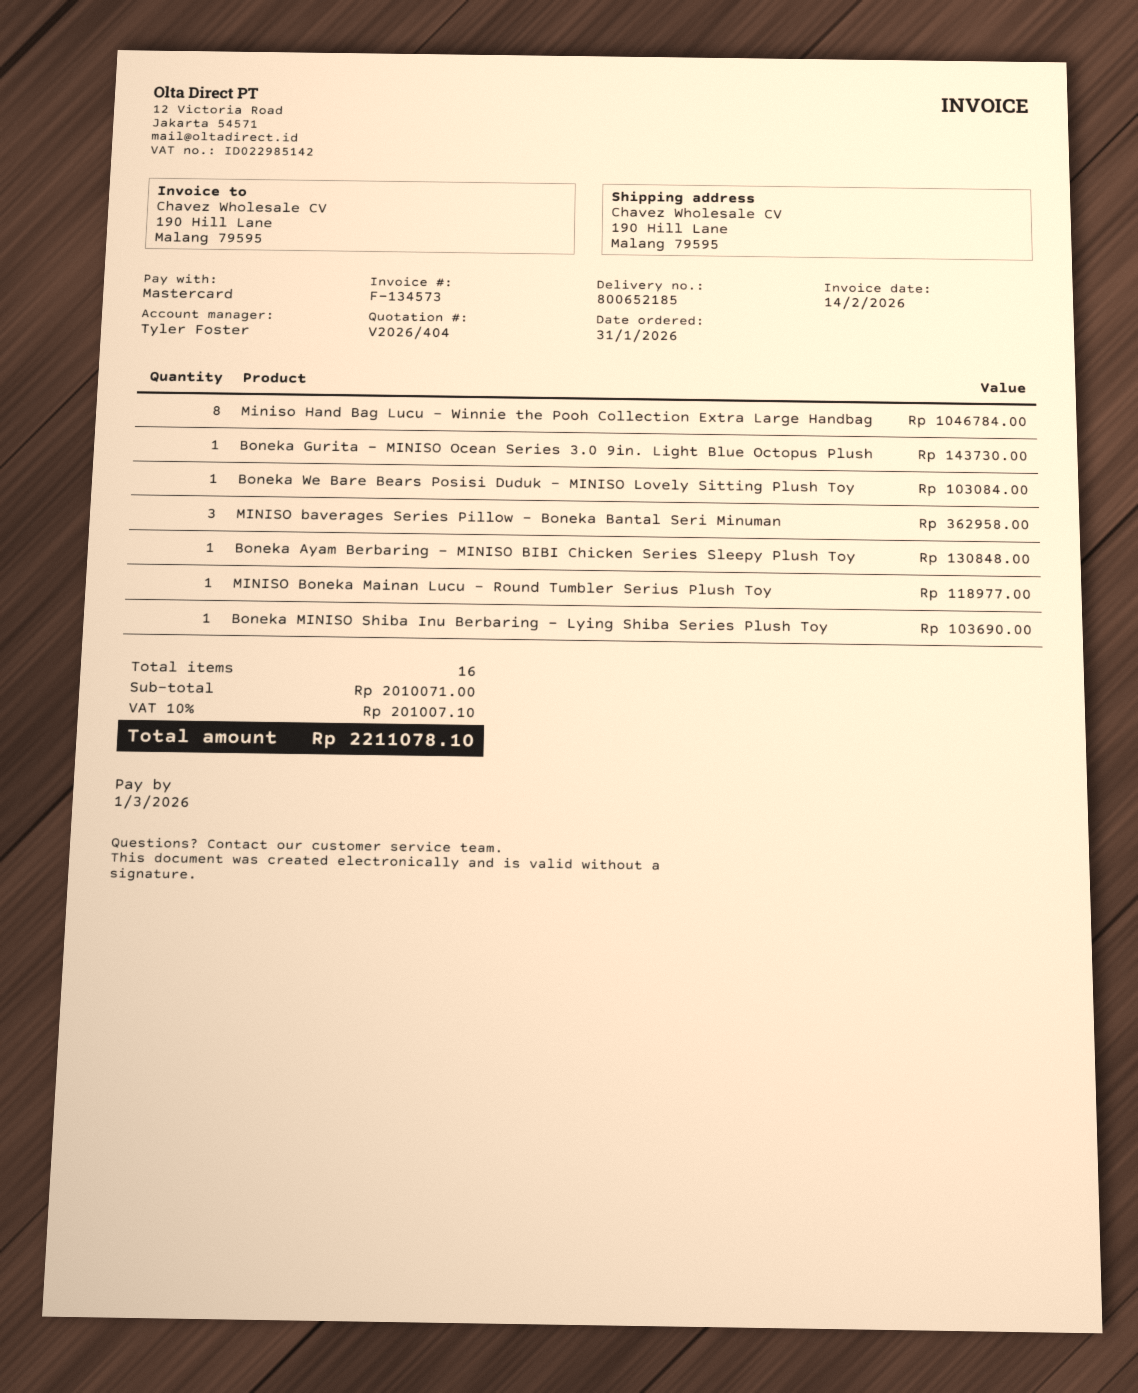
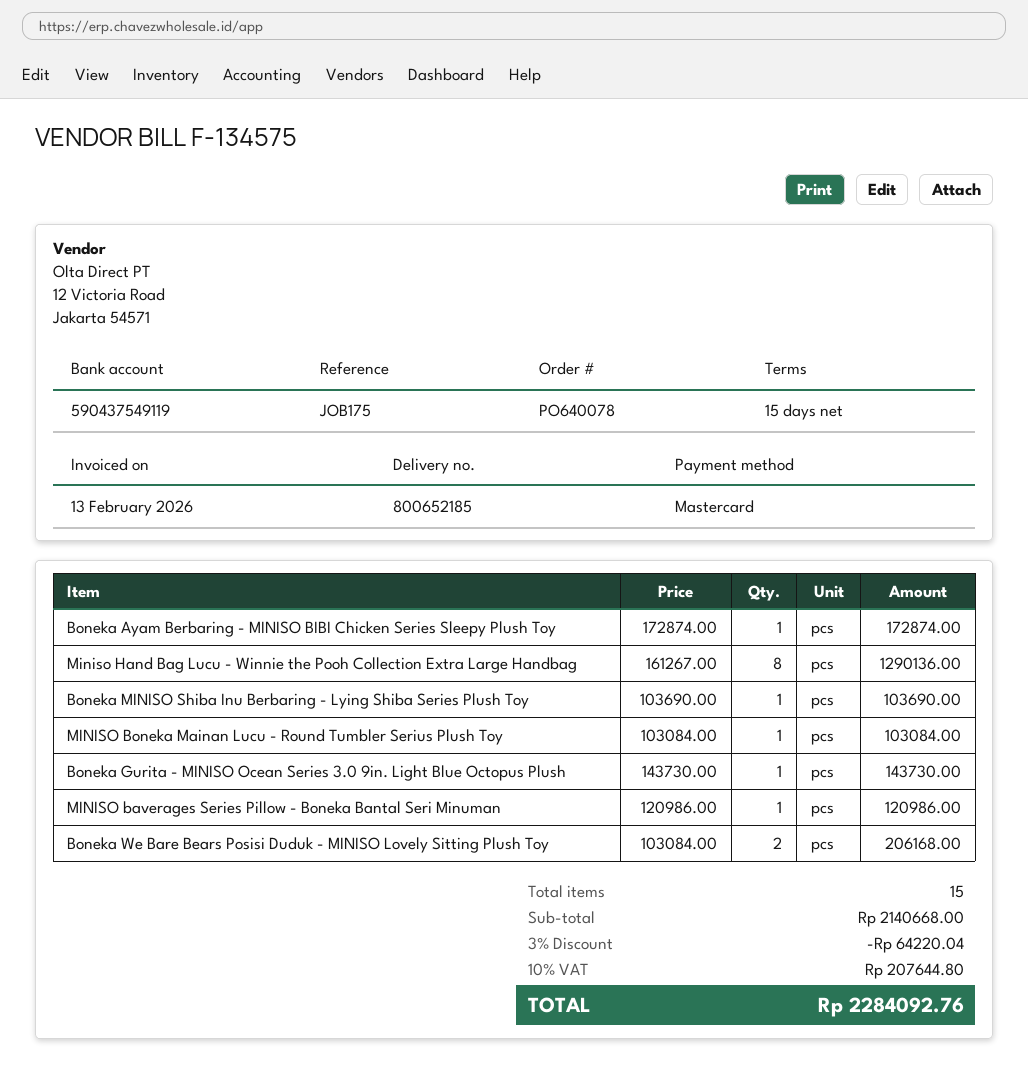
invoice number: F-134573 -> F-134575
invoice date: 2026-02-14 -> 2026-02-13
Miniso Hand Bag Lucu - Winnie the Pooh Collection Extra Large Handbag: 8 for 1046784.00 -> 8 for 1290136.00
Boneka We Bare Bears Posisi Duduk - MINISO Lovely Sitting Plush Toy: 1 for 103084.00 -> 2 for 206168.00
MINISO baverages Series Pillow - Boneka Bantal Seri Minuman: 3 for 362958.00 -> 1 for 120986.00
Boneka Ayam Berbaring - MINISO BIBI Chicken Series Sleepy Plush Toy: 1 for 130848.00 -> 1 for 172874.00
MINISO Boneka Mainan Lucu - Round Tumbler Serius Plush Toy: 1 for 118977.00 -> 1 for 103084.00
total quantity: 16 -> 15
subtotal: 2010071.00 -> 2140668.00
discount: none -> 3% = 64220.04
tax: 10% = 201007.10 -> 10% = 207644.80
total: 2211078.10 -> 2284092.76

